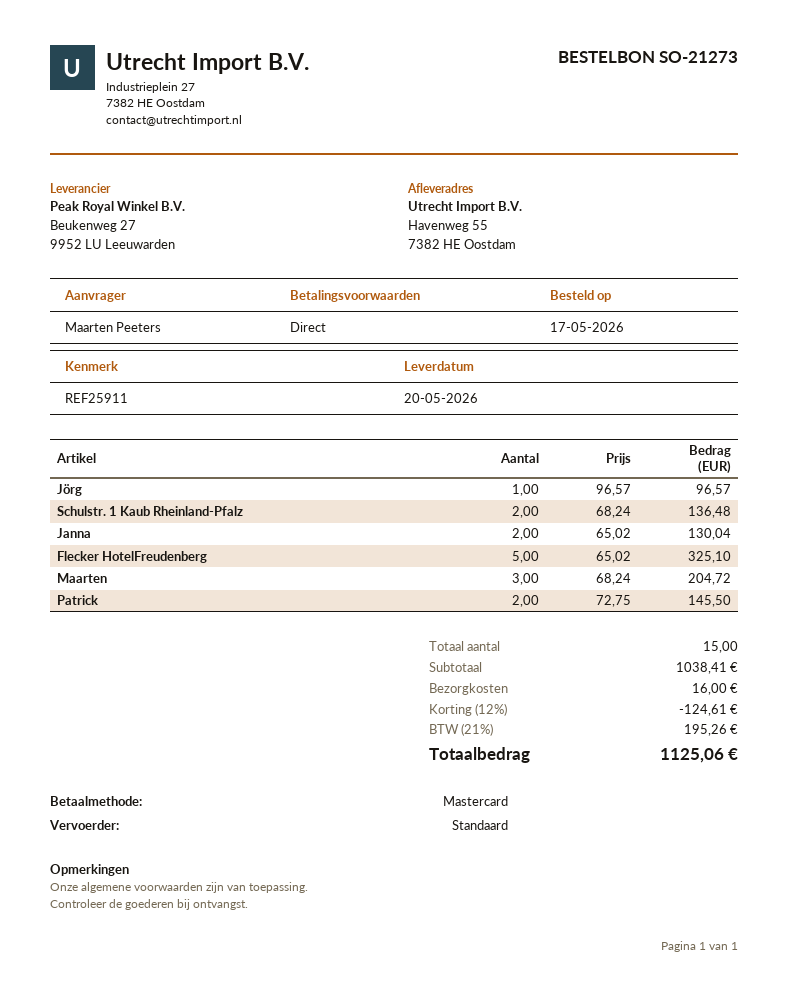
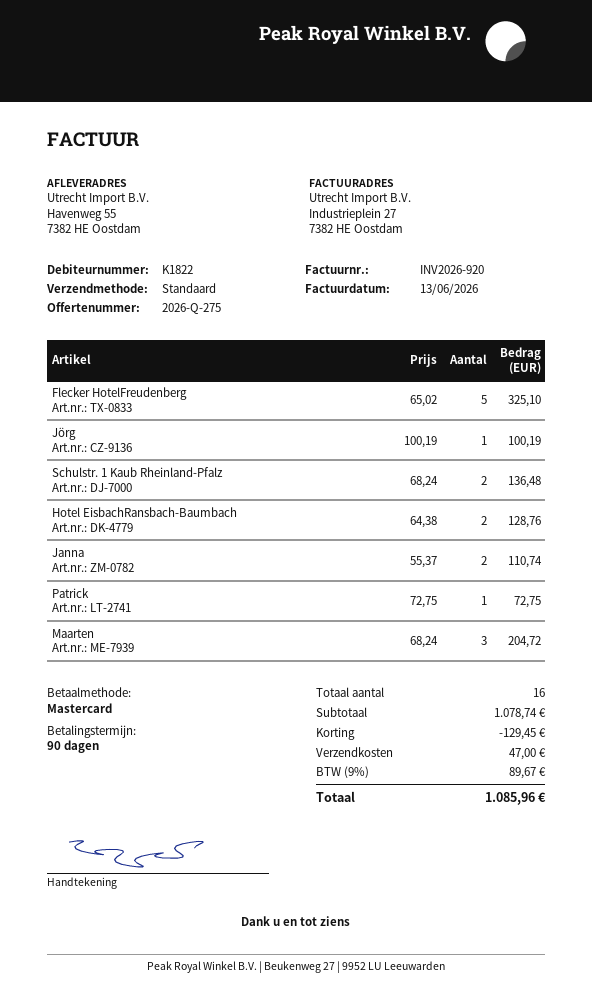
payment terms: on receipt -> 90 days
Jörg: 1 x 96.57 = 96.57 -> 1 x 100.19 = 100.19
Janna: 2 x 65.02 = 130.04 -> 2 x 55.37 = 110.74
Patrick: 2 x 72.75 = 145.50 -> 1 x 72.75 = 72.75
Hotel EisbachRansbach-Baumbach: none -> 2 x 64.38 = 128.76
total quantity: 15 -> 16
subtotal: 1038.41 -> 1078.74
discount: 124.61 -> 129.45
shipping: 16.00 -> 47.00
tax: 21% = 195.26 -> 9% = 89.67
total: 1125.06 -> 1085.96

